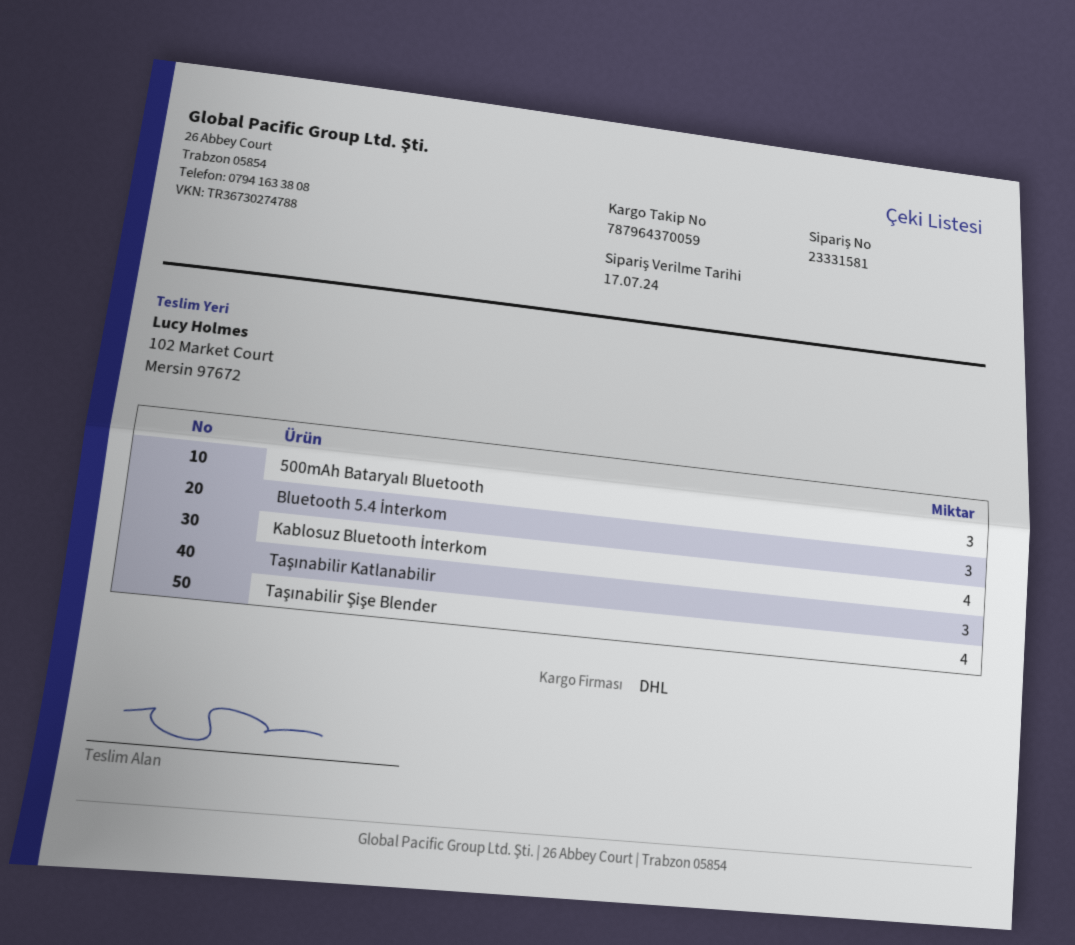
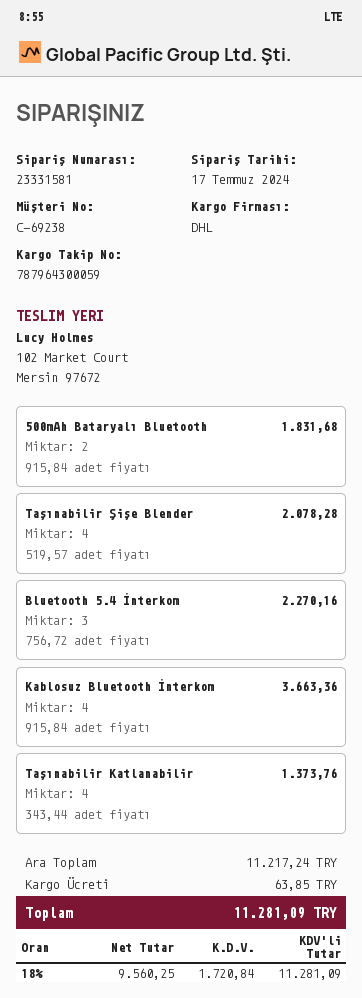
tracking number: 787964370059 -> 787964300059
500mAh Bataryalı Bluetooth: 3 -> 2
Taşınabilir Katlanabilir: 3 -> 4

